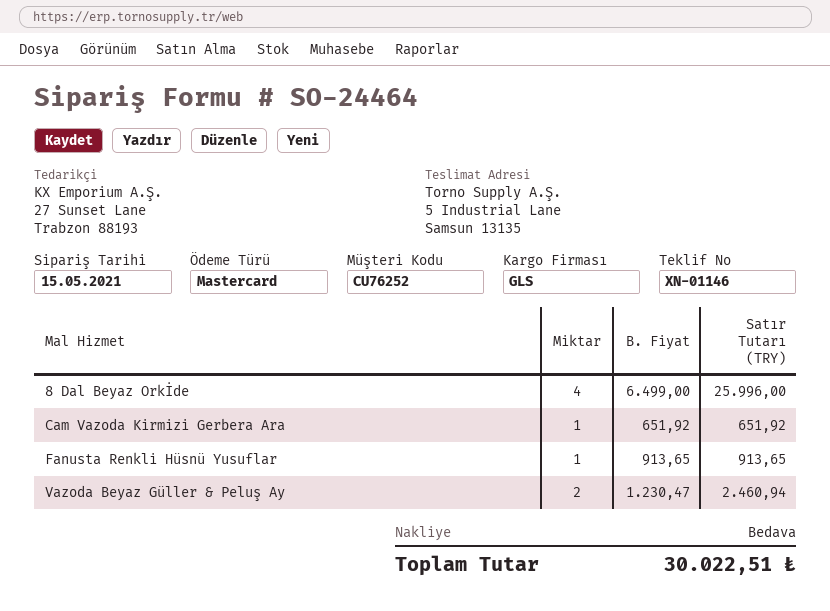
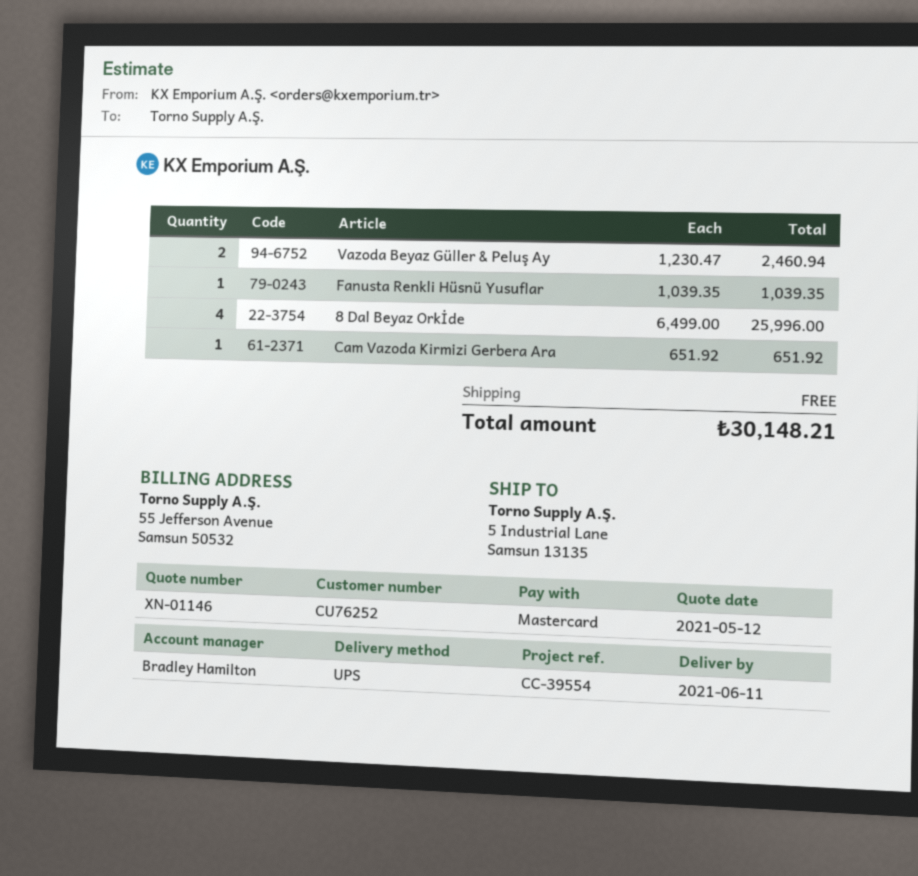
shipping method: GLS -> UPS
Fanusta Renkli Hüsnü Yusuflar: 1 x 913.65 = 913.65 -> 1 x 1039.35 = 1039.35
total: 30022.51 -> 30148.21

